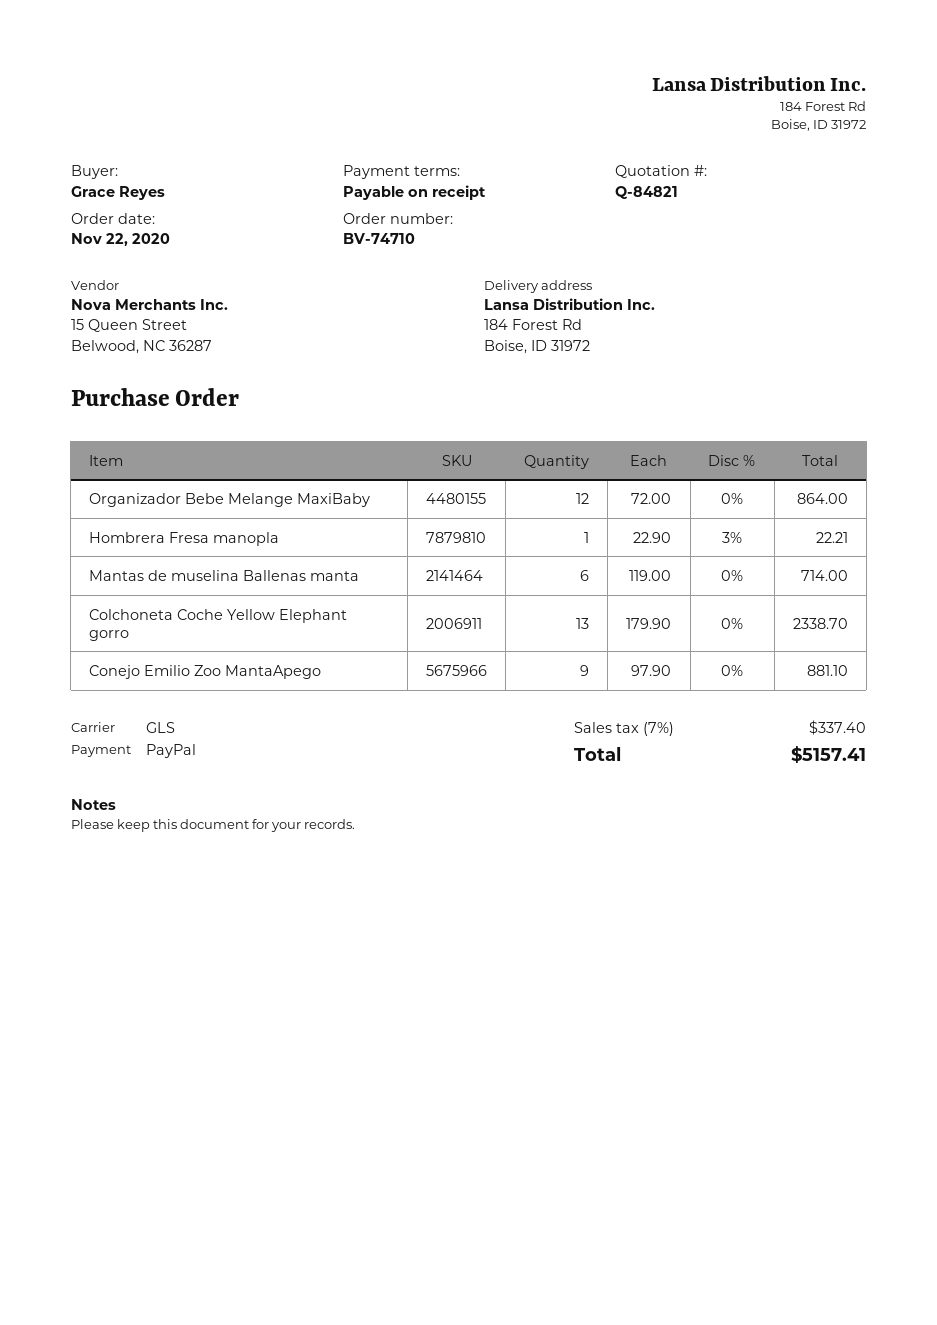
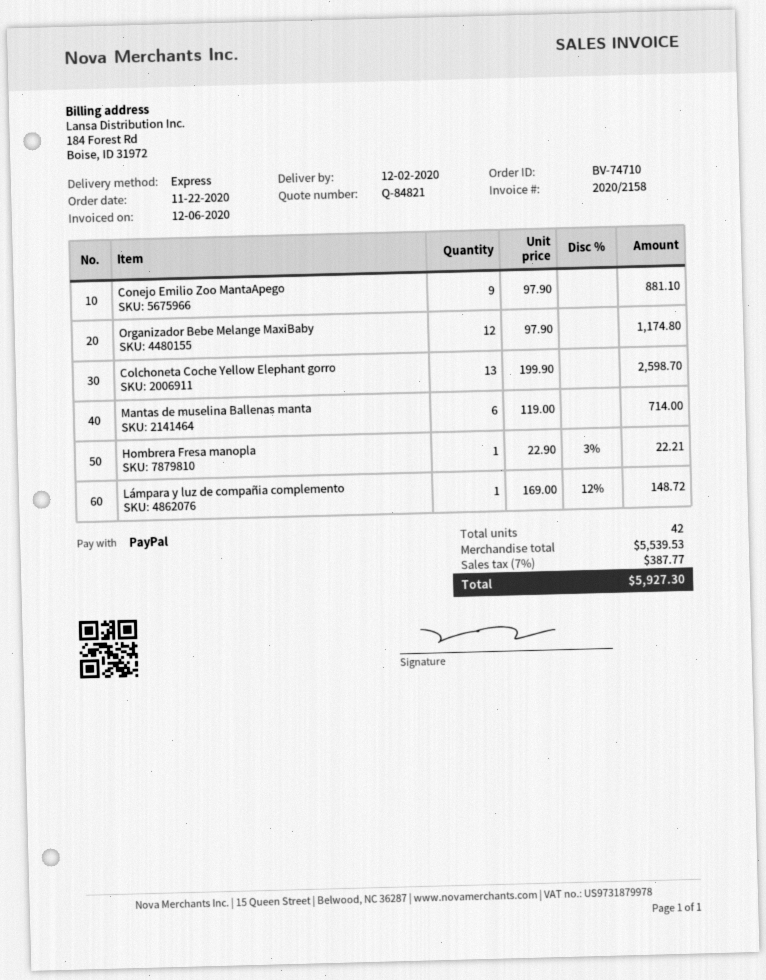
shipping method: GLS -> express
Organizador Bebe Melange MaxiBaby: 12 x 72.00 = 864.00 -> 12 x 97.90 = 1174.80
Colchoneta Coche Yellow Elephant gorro: 13 x 179.90 = 2338.70 -> 13 x 199.90 = 2598.70
Lámpara y luz de compañia complemento: none -> 1 x 169.00 - 12% = 148.72
tax: 7% = 337.40 -> 7% = 387.77
total: 5157.41 -> 5927.30

